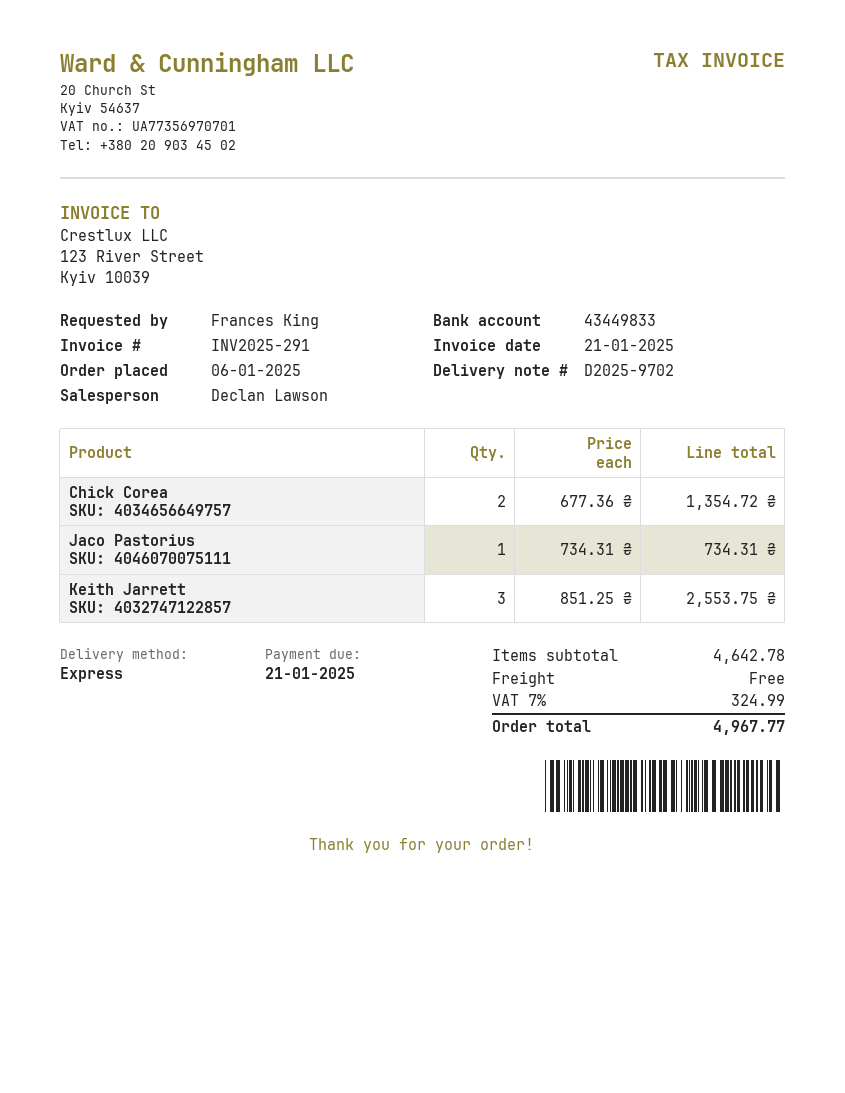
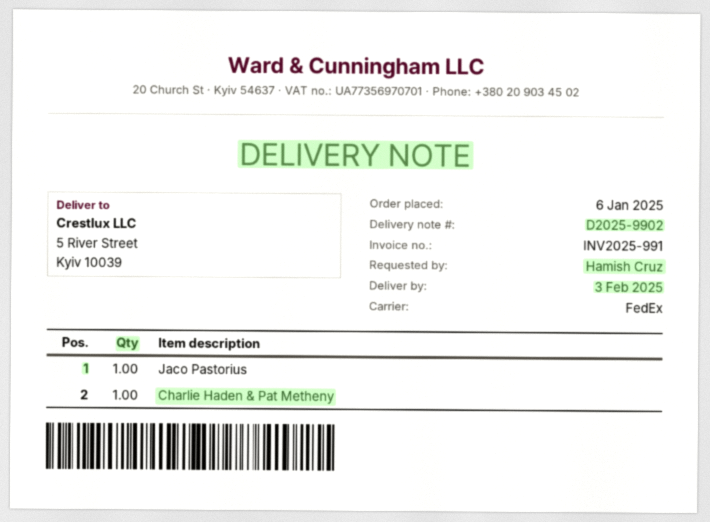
delivery note number: D2025-9702 -> D2025-9902
invoice number: INV2025-291 -> INV2025-991
ordered by: Frances King -> Hamish Cruz
shipping method: express -> FedEx
Chick Corea: 2 -> none
Keith Jarrett: 3 -> none
Charlie Haden & Pat Metheny: none -> 1

